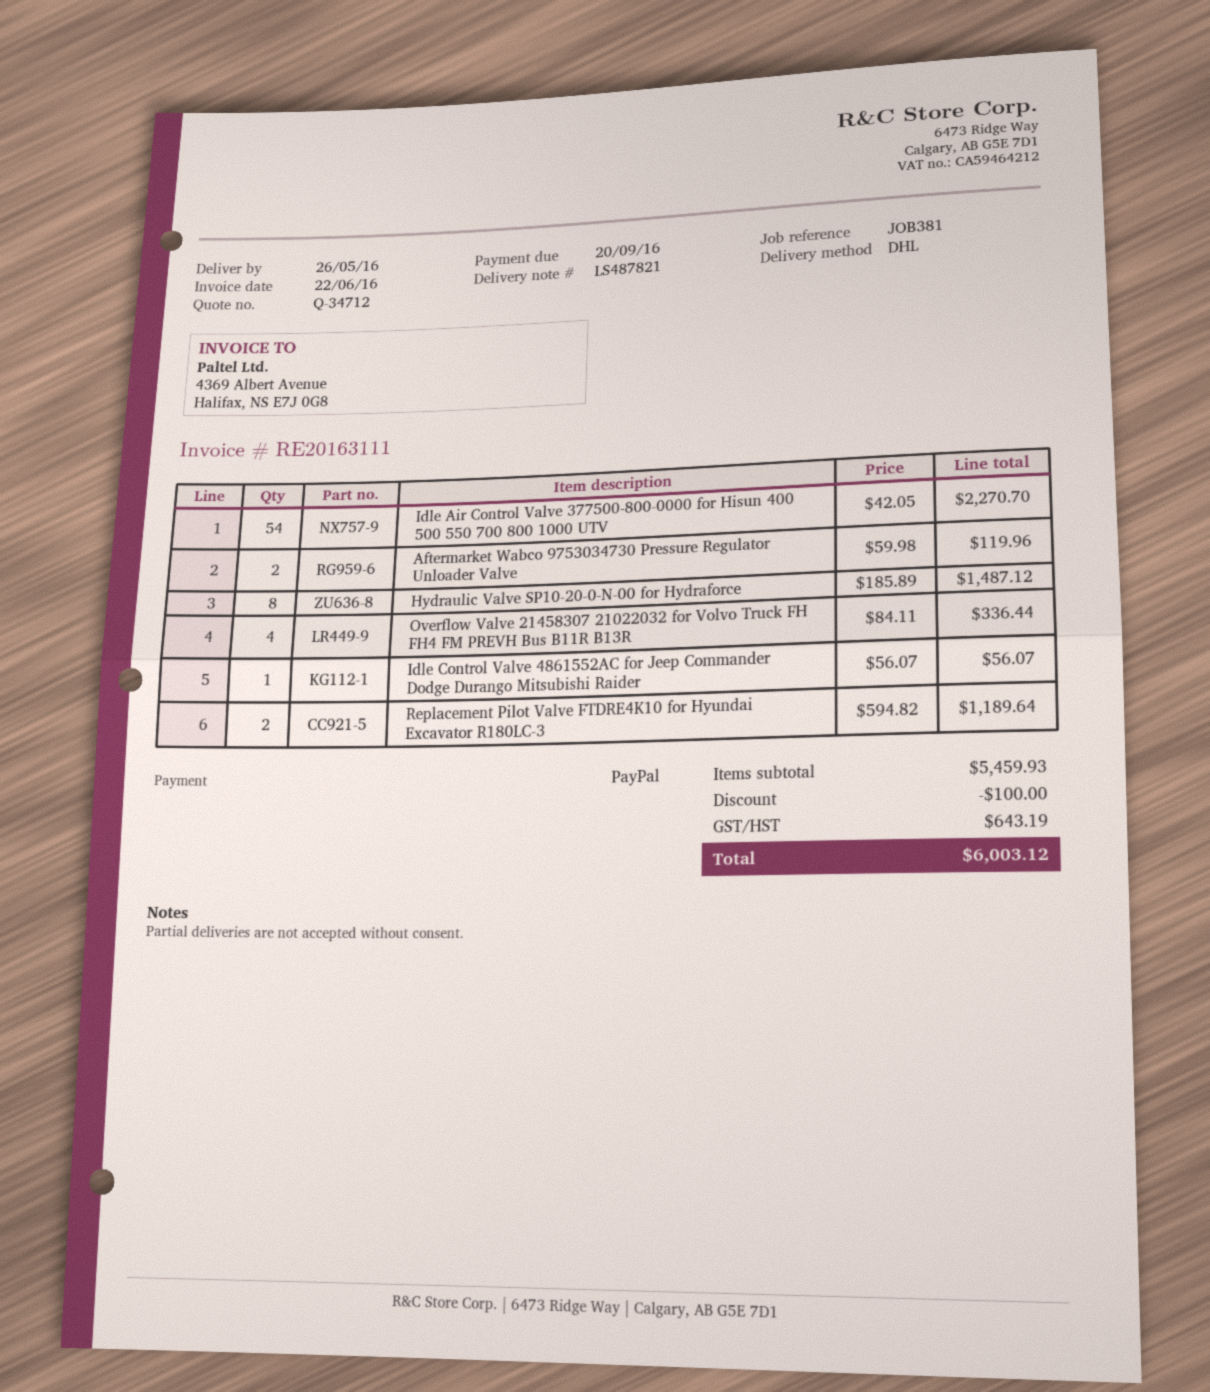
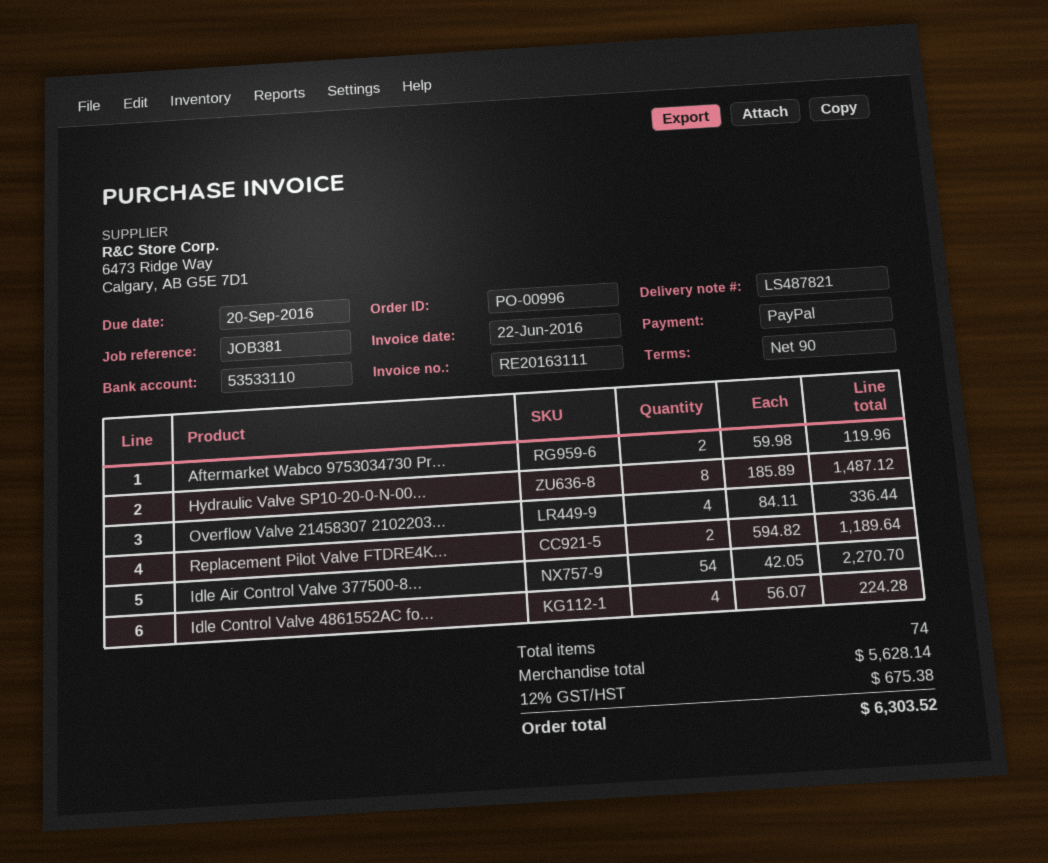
Idle Control Valve 4861552AC for Jeep Commander Dodge Durango Mitsubishi Raider: 1 x 56.07 = 56.07 -> 4 x 56.07 = 224.28
subtotal: 5459.93 -> 5628.14
discount: 100.00 -> none
tax: 643.19 -> 675.38
total: 6003.12 -> 6303.52

